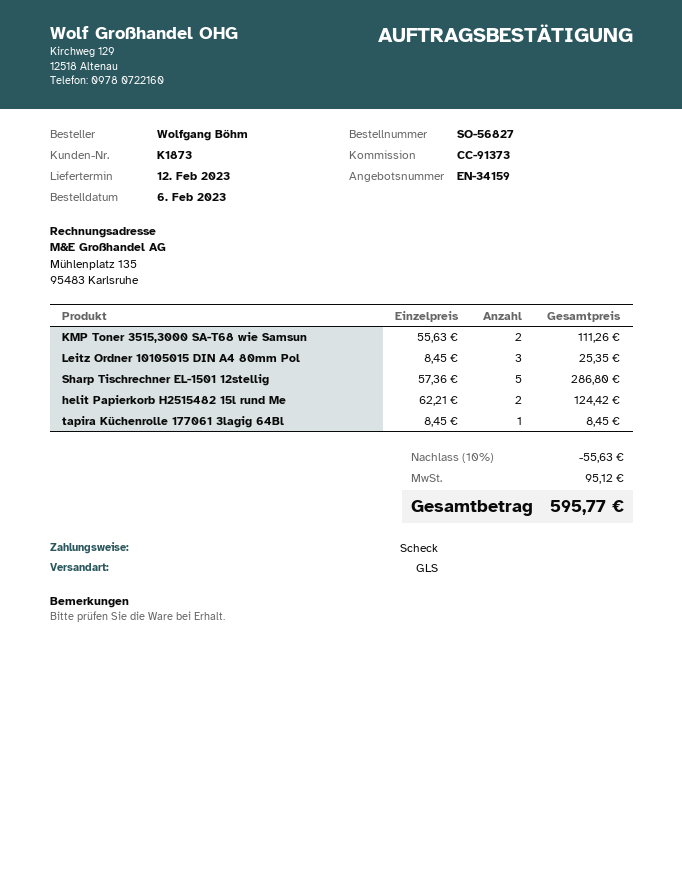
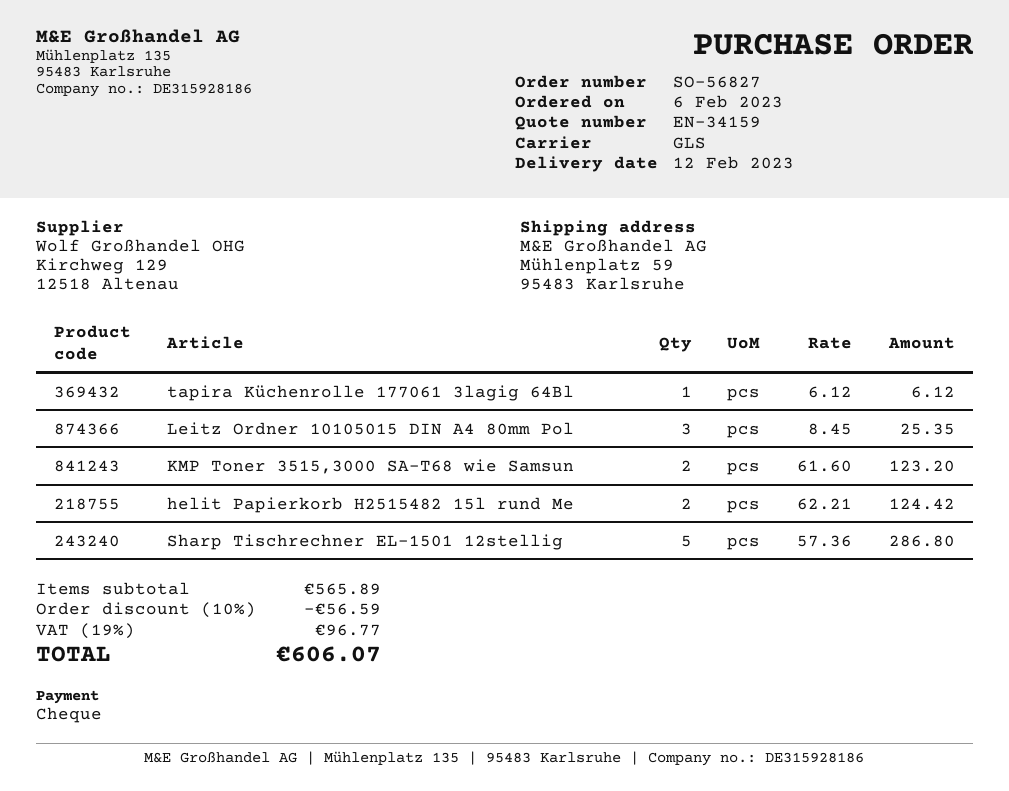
KMP Toner 3515,3000 SA-T68 wie Samsun: 2 x 55.63 = 111.26 -> 2 x 61.60 = 123.20
tapira Küchenrolle 177061 3lagig 64Bl: 1 x 8.45 = 8.45 -> 1 x 6.12 = 6.12
discount: 10% = 55.63 -> 10% = 56.59
tax: 95.12 -> 96.77
total: 595.77 -> 606.07

